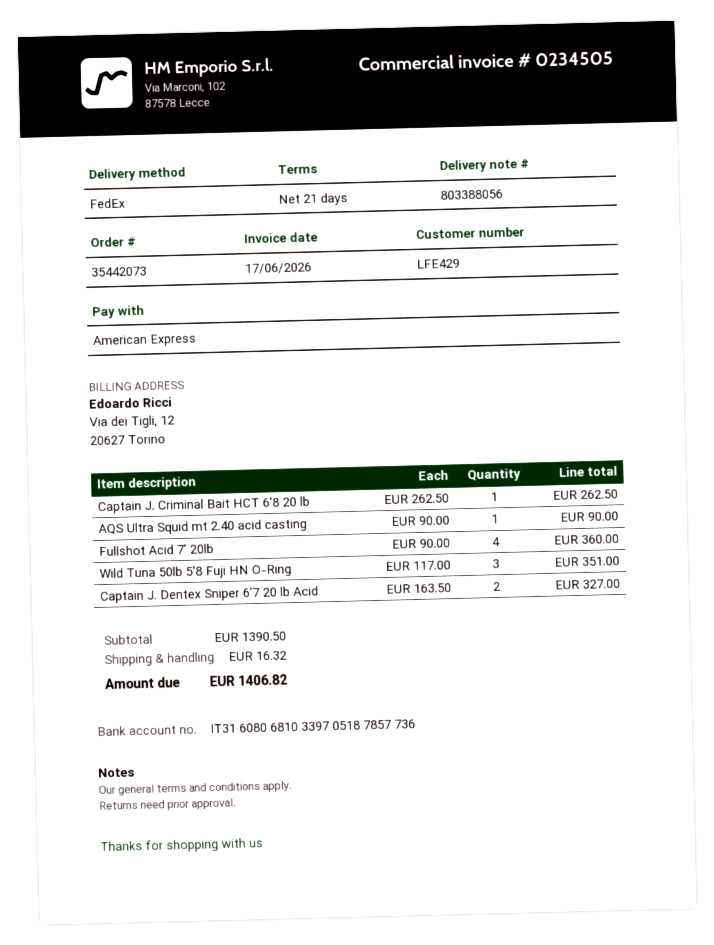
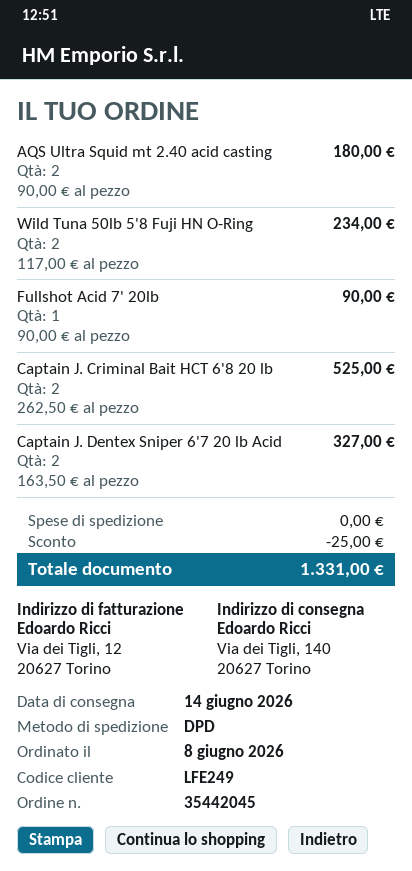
order number: 35442073 -> 35442045
customer number: LFE429 -> LFE249
shipping method: FedEx -> DPD
Captain J. Criminal Bait HCT 6'8 20 lb: 1 x 262.50 = 262.50 -> 2 x 262.50 = 525.00
AQS Ultra Squid mt 2.40 acid casting: 1 x 90.00 = 90.00 -> 2 x 90.00 = 180.00
Fullshot Acid 7' 20lb: 4 x 90.00 = 360.00 -> 1 x 90.00 = 90.00
Wild Tuna 50lb 5'8 Fuji HN O-Ring: 3 x 117.00 = 351.00 -> 2 x 117.00 = 234.00
discount: none -> 25.00
shipping: 16.32 -> 0.00
total: 1406.82 -> 1331.00

